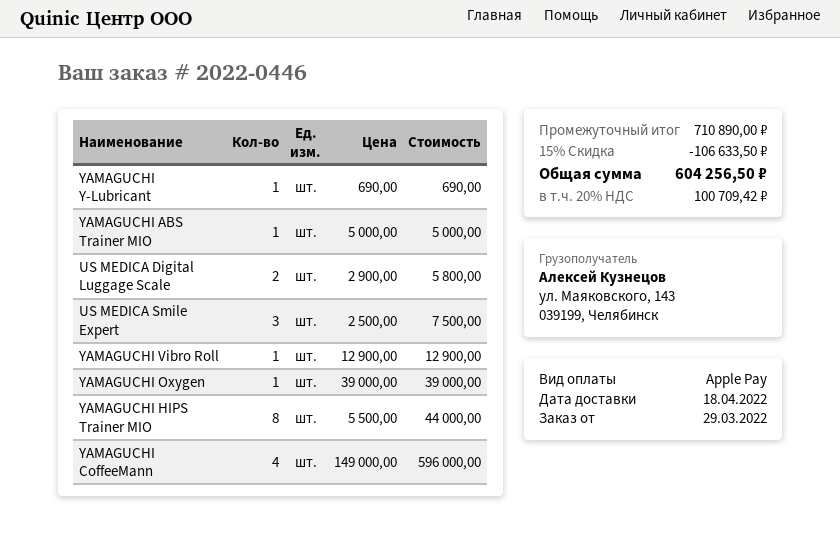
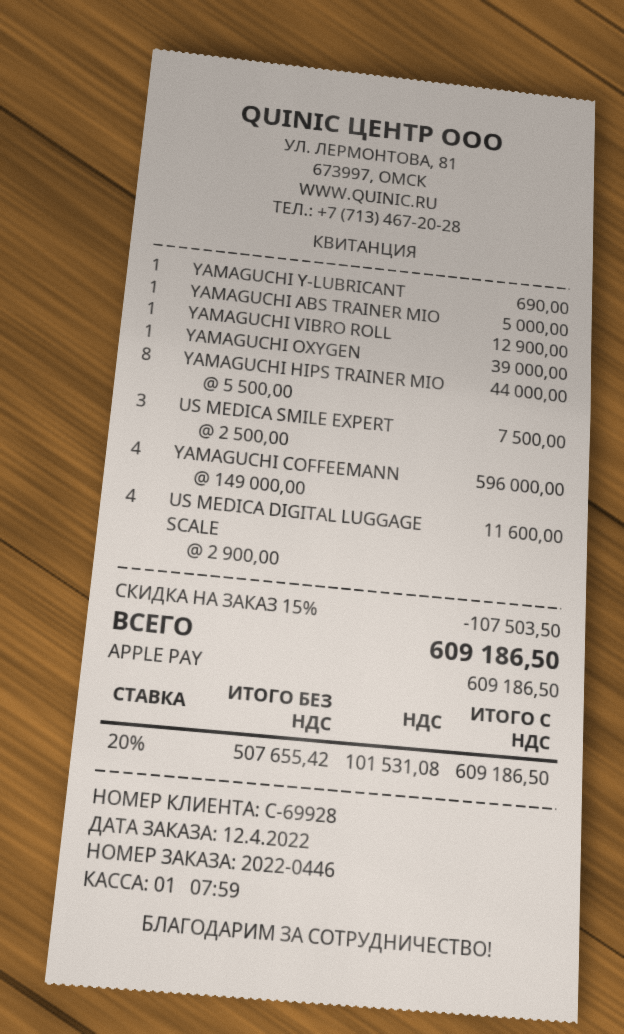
order date: 2022-03-29 -> 2022-04-12
US MEDICA Digital Luggage Scale: 2 x 2900.00 = 5800.00 -> 4 x 2900.00 = 11600.00
discount: 15% = 106633.50 -> 15% = 107503.50
tax: 20% = 100709.42 -> 20% = 101531.08
total: 604256.50 -> 609186.50

